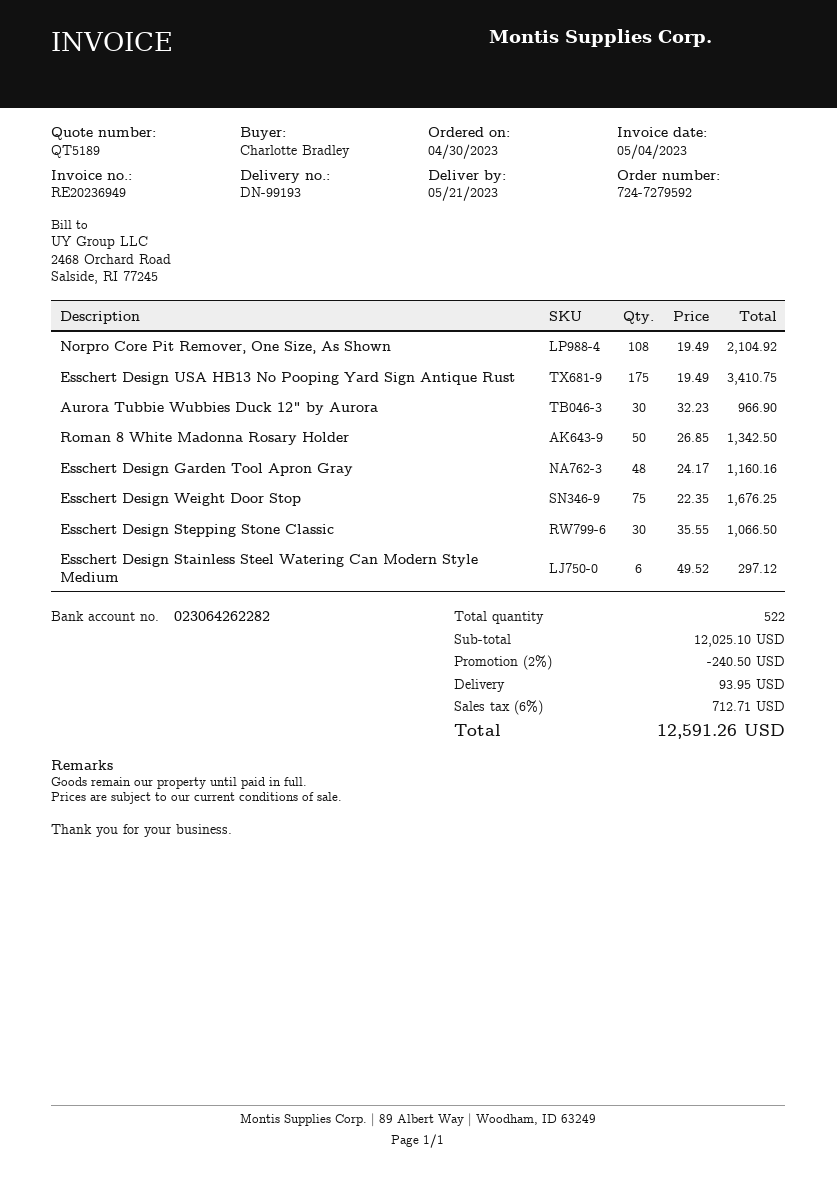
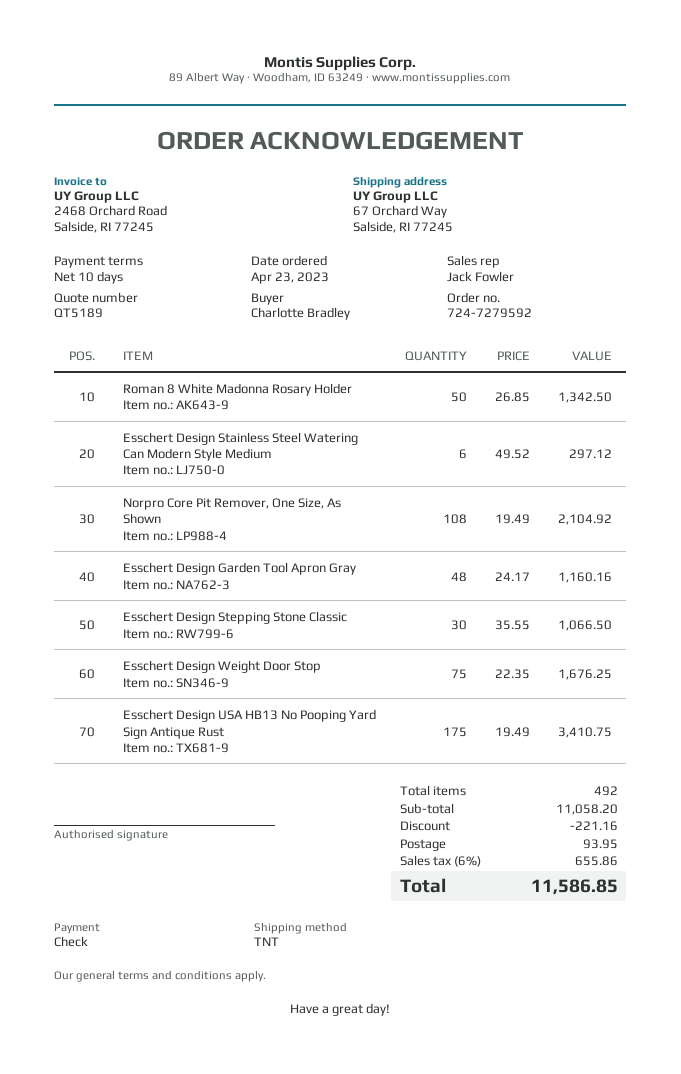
order date: 2023-04-30 -> 2023-04-23
Aurora Tubbie Wubbies Duck 12" by Aurora: 30 x 32.23 = 966.90 -> none
total quantity: 522 -> 492
subtotal: 12025.10 -> 11058.20
discount: 240.50 -> 221.16
tax: 6% = 712.71 -> 6% = 655.86
total: 12591.26 -> 11586.85

